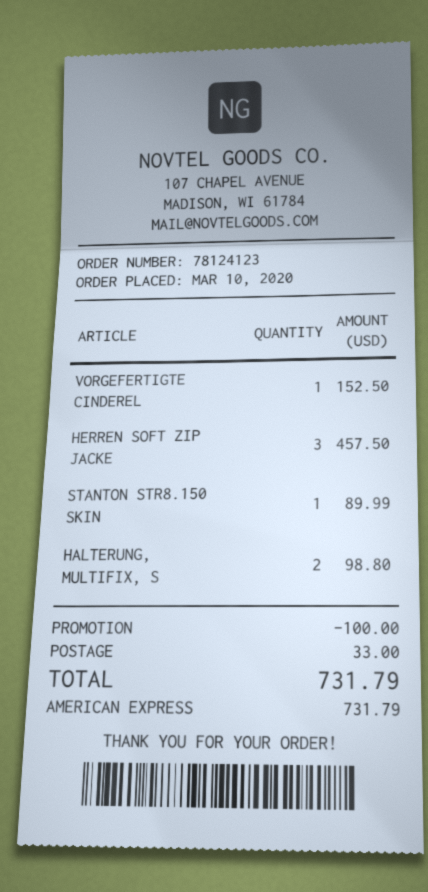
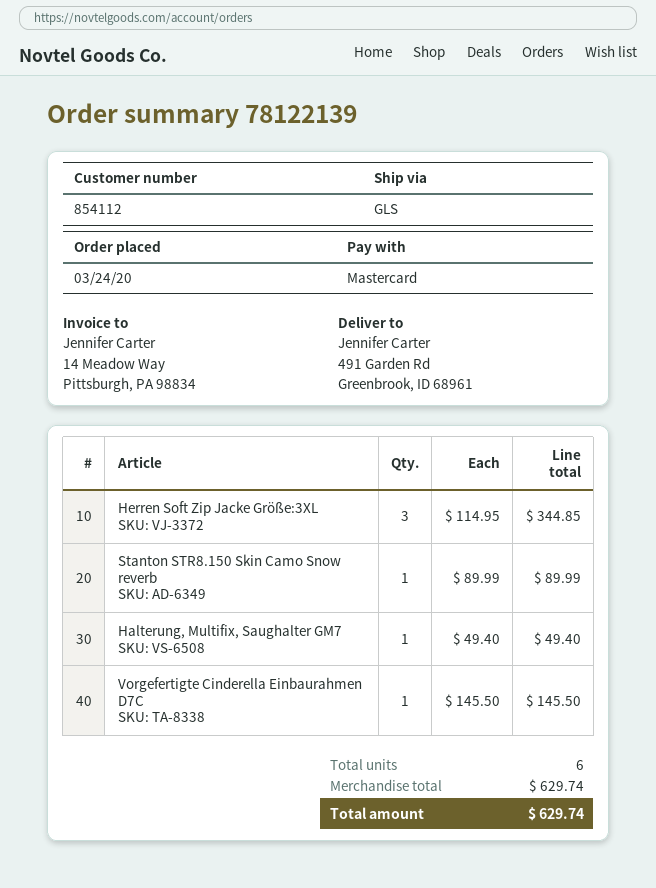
order number: 78124123 -> 78122139
order date: 2020-03-10 -> 2020-03-24
payment method: American Express -> Mastercard
VORGEFERTIGTE CINDEREL: 1 for 152.50 -> 1 for 145.50
HERREN SOFT ZIP JACKE: 3 for 457.50 -> 3 for 344.85
HALTERUNG, MULTIFIX, S: 2 for 98.80 -> 1 for 49.40
discount: 100.00 -> none
shipping: 33.00 -> none
total: 731.79 -> 629.74

